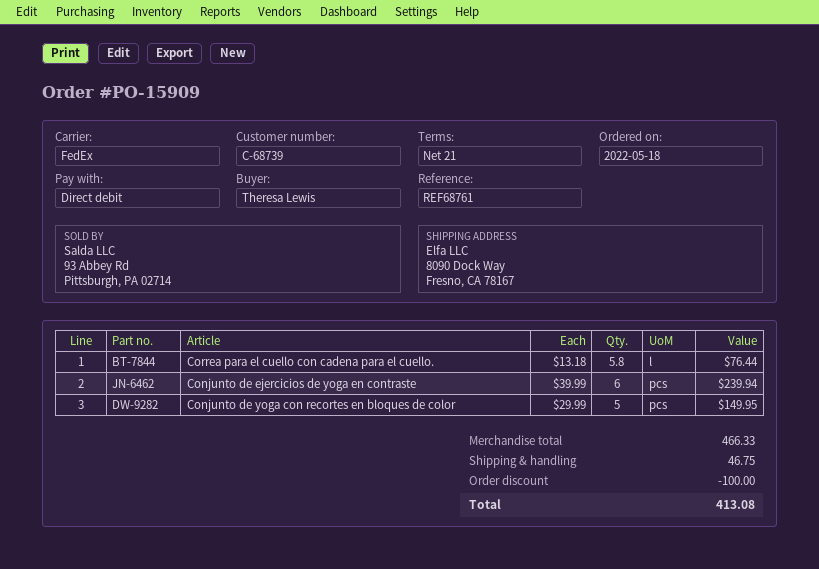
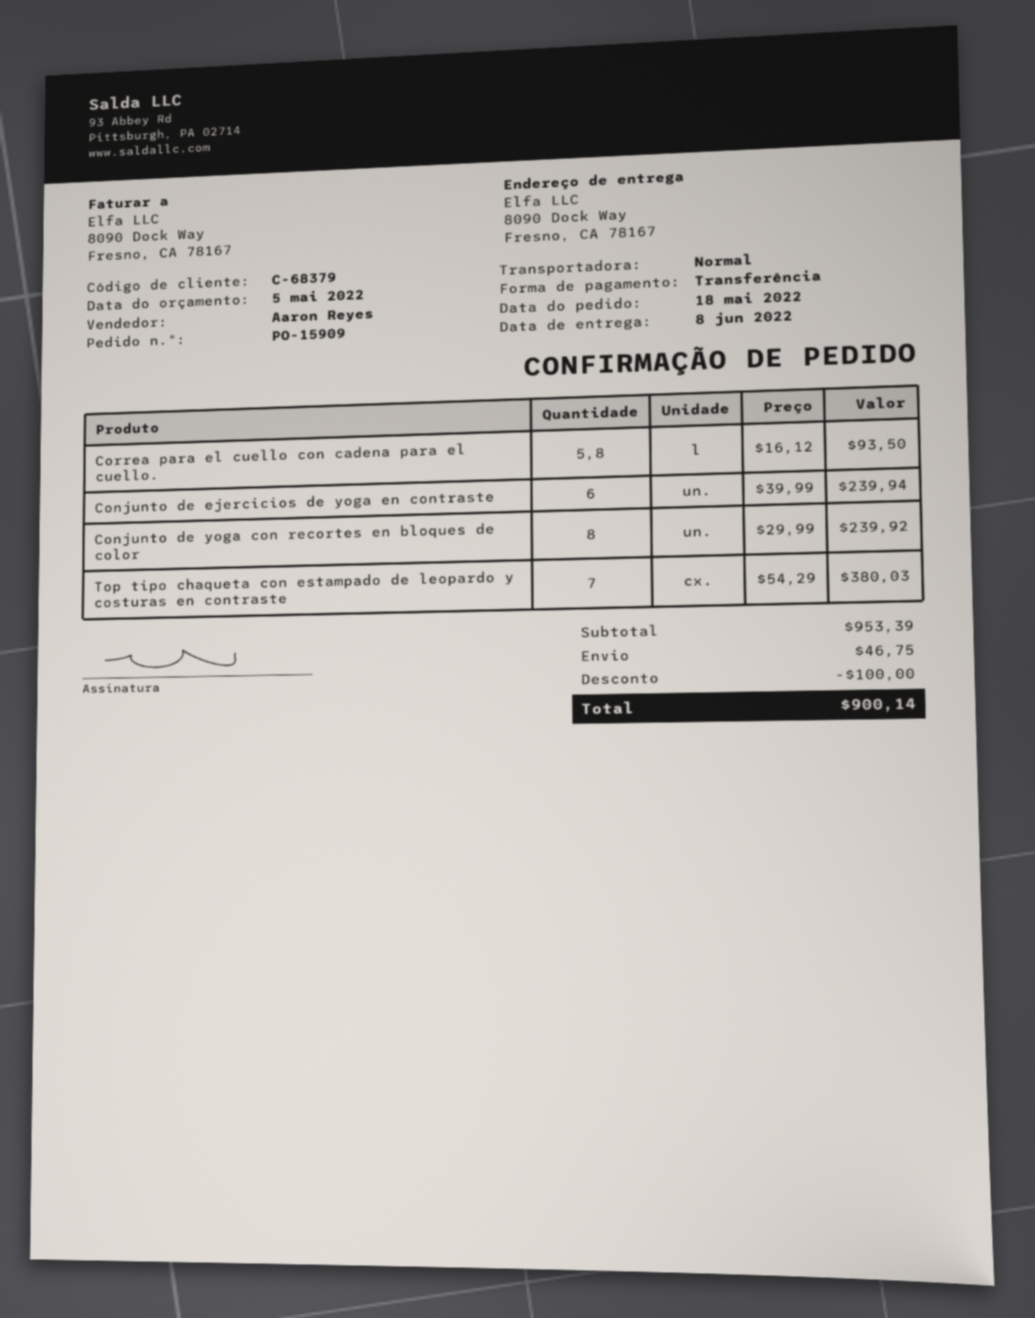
customer number: C-68739 -> C-68379
payment method: direct debit -> bank transfer
shipping method: FedEx -> standard
Correa para el cuello con cadena para el cuello.: 5.8 x 13.18 = 76.44 -> 5.8 x 16.12 = 93.50
Conjunto de yoga con recortes en bloques de color: 5 x 29.99 = 149.95 -> 8 x 29.99 = 239.92
Top tipo chaqueta con estampado de leopardo y costuras en contraste: none -> 7 x 54.29 = 380.03
subtotal: 466.33 -> 953.39
total: 413.08 -> 900.14

